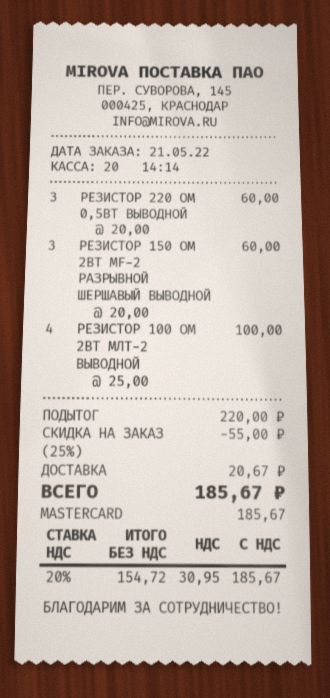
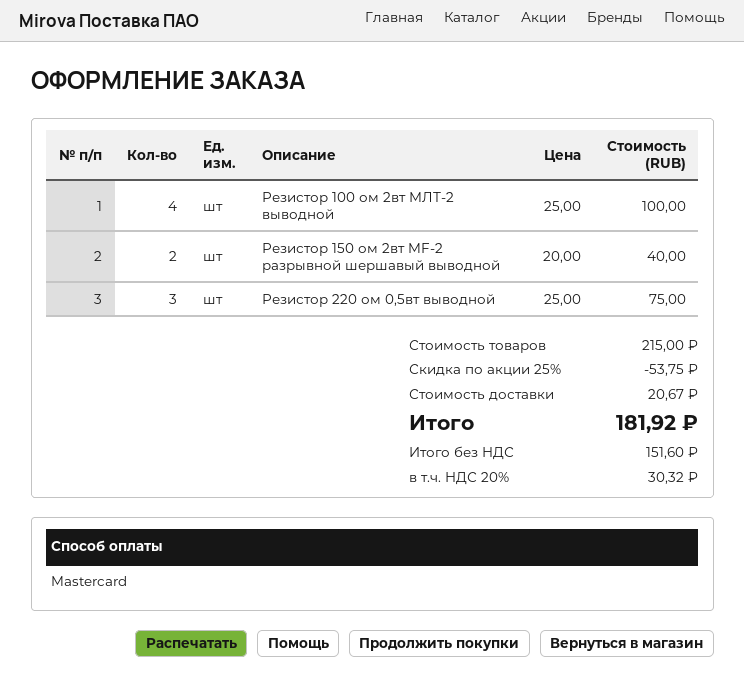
РЕЗИСТОР 220 ОМ 0,5ВТ ВЫВОДНОЙ: 3 x 20.00 = 60.00 -> 3 x 25.00 = 75.00
РЕЗИСТОР 150 ОМ 2ВТ MF-2 РАЗРЫВНОЙ ШЕРШАВЫЙ ВЫВОДНОЙ: 3 x 20.00 = 60.00 -> 2 x 20.00 = 40.00
subtotal: 220.00 -> 215.00
discount: 25% = 55.00 -> 25% = 53.75
net: 154.72 -> 151.60
tax: 20% = 30.95 -> 20% = 30.32
total: 185.67 -> 181.92

